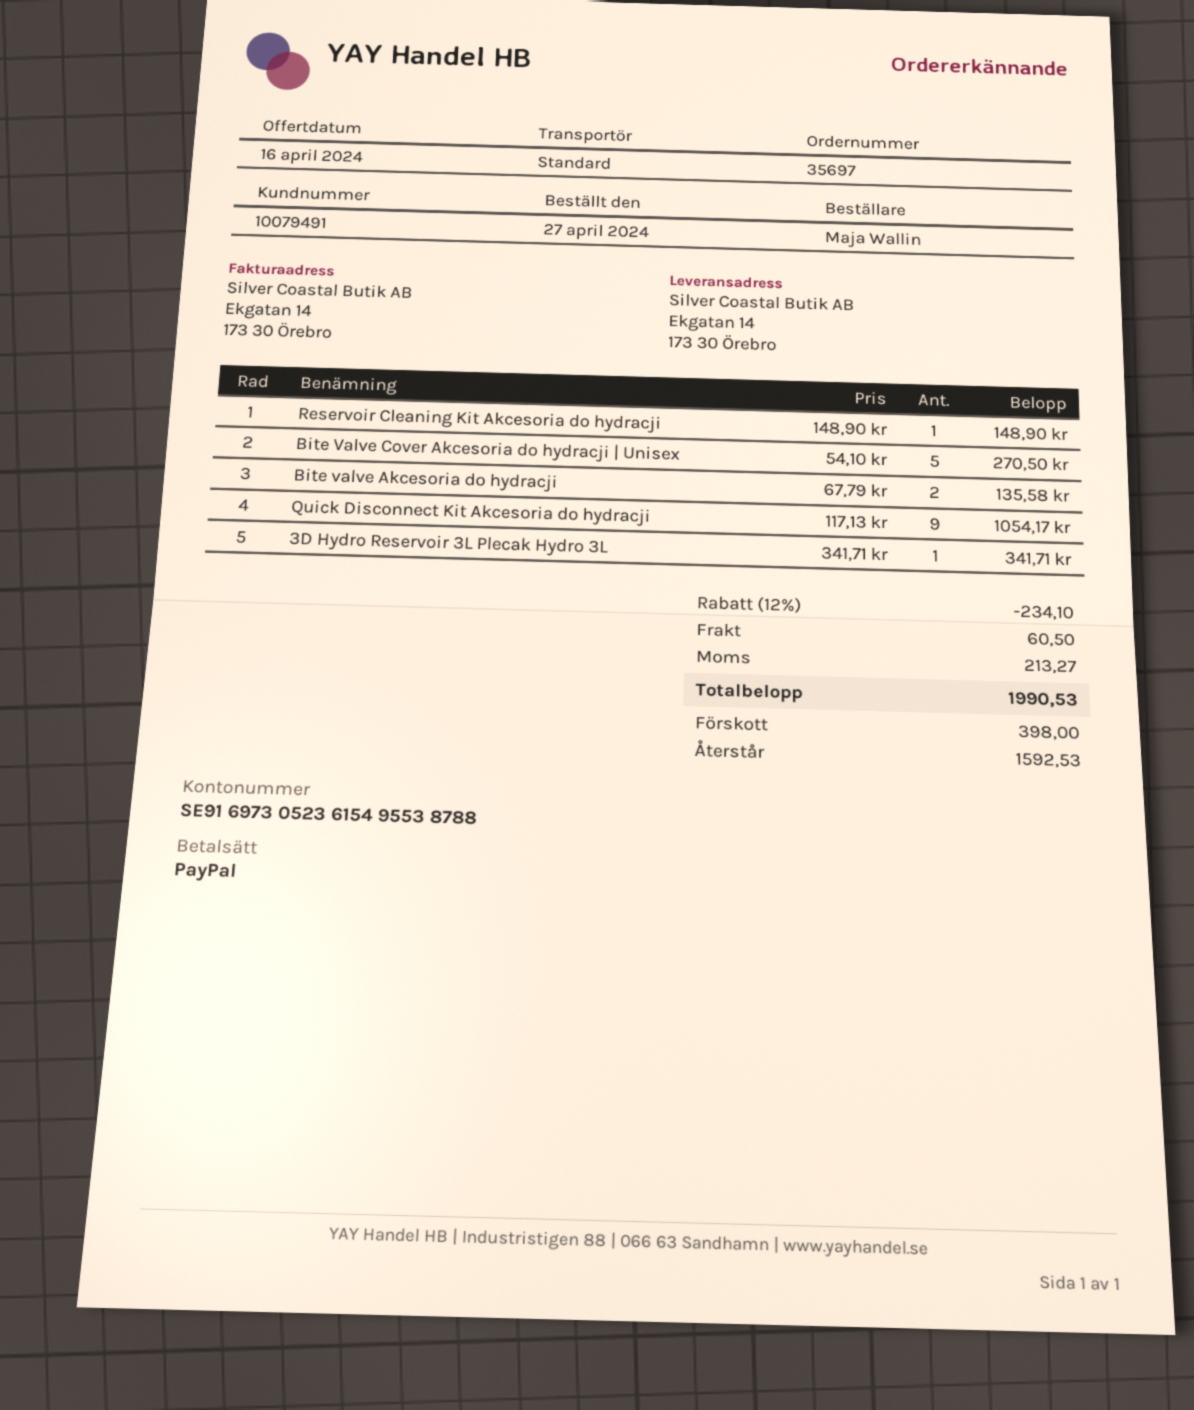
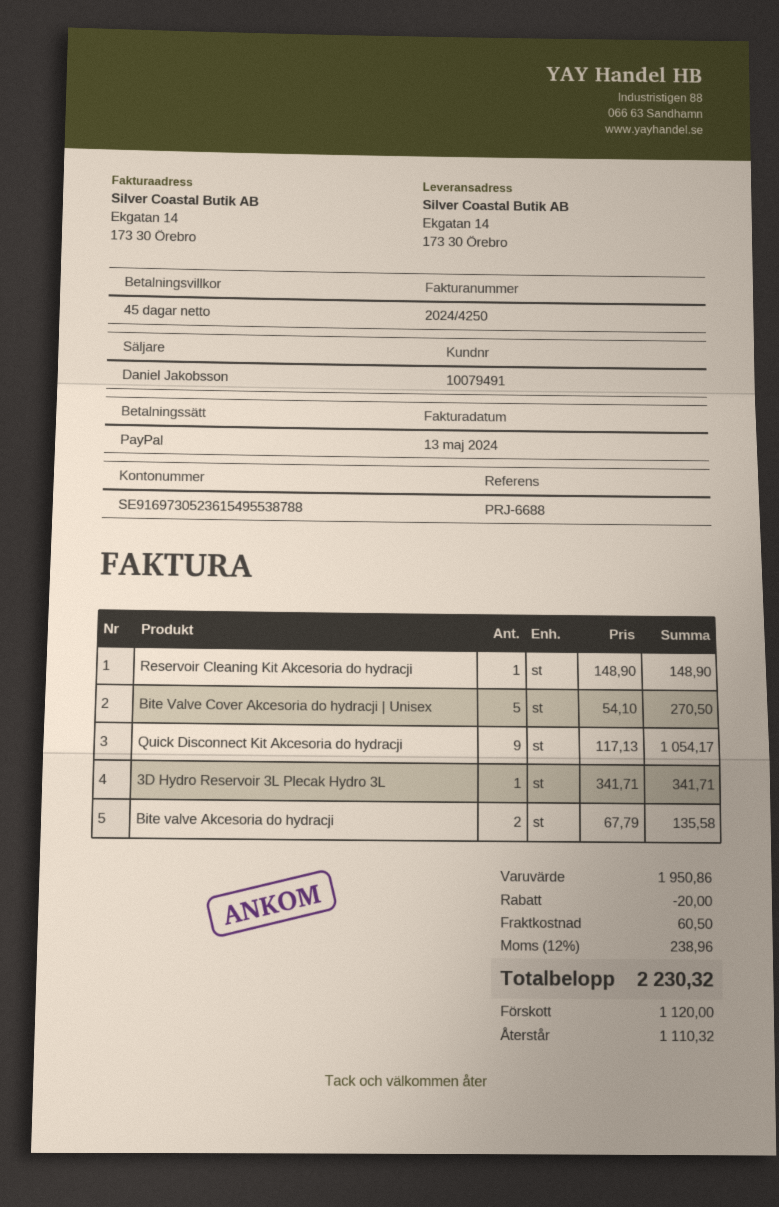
discount: 234.10 -> 20.00
tax: 213.27 -> 238.96
total: 1990.53 -> 2230.32
deposit: 398.00 -> 1120.00
balance: 1592.53 -> 1110.32

